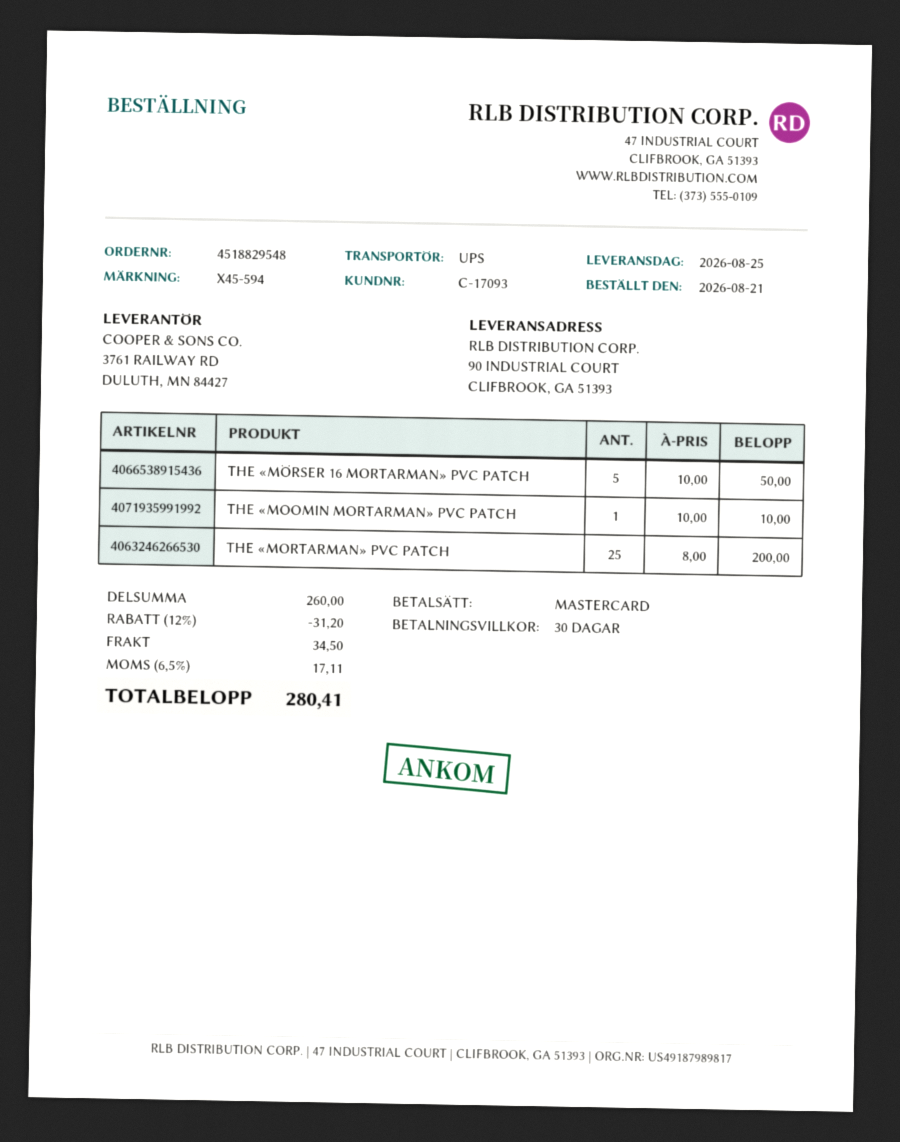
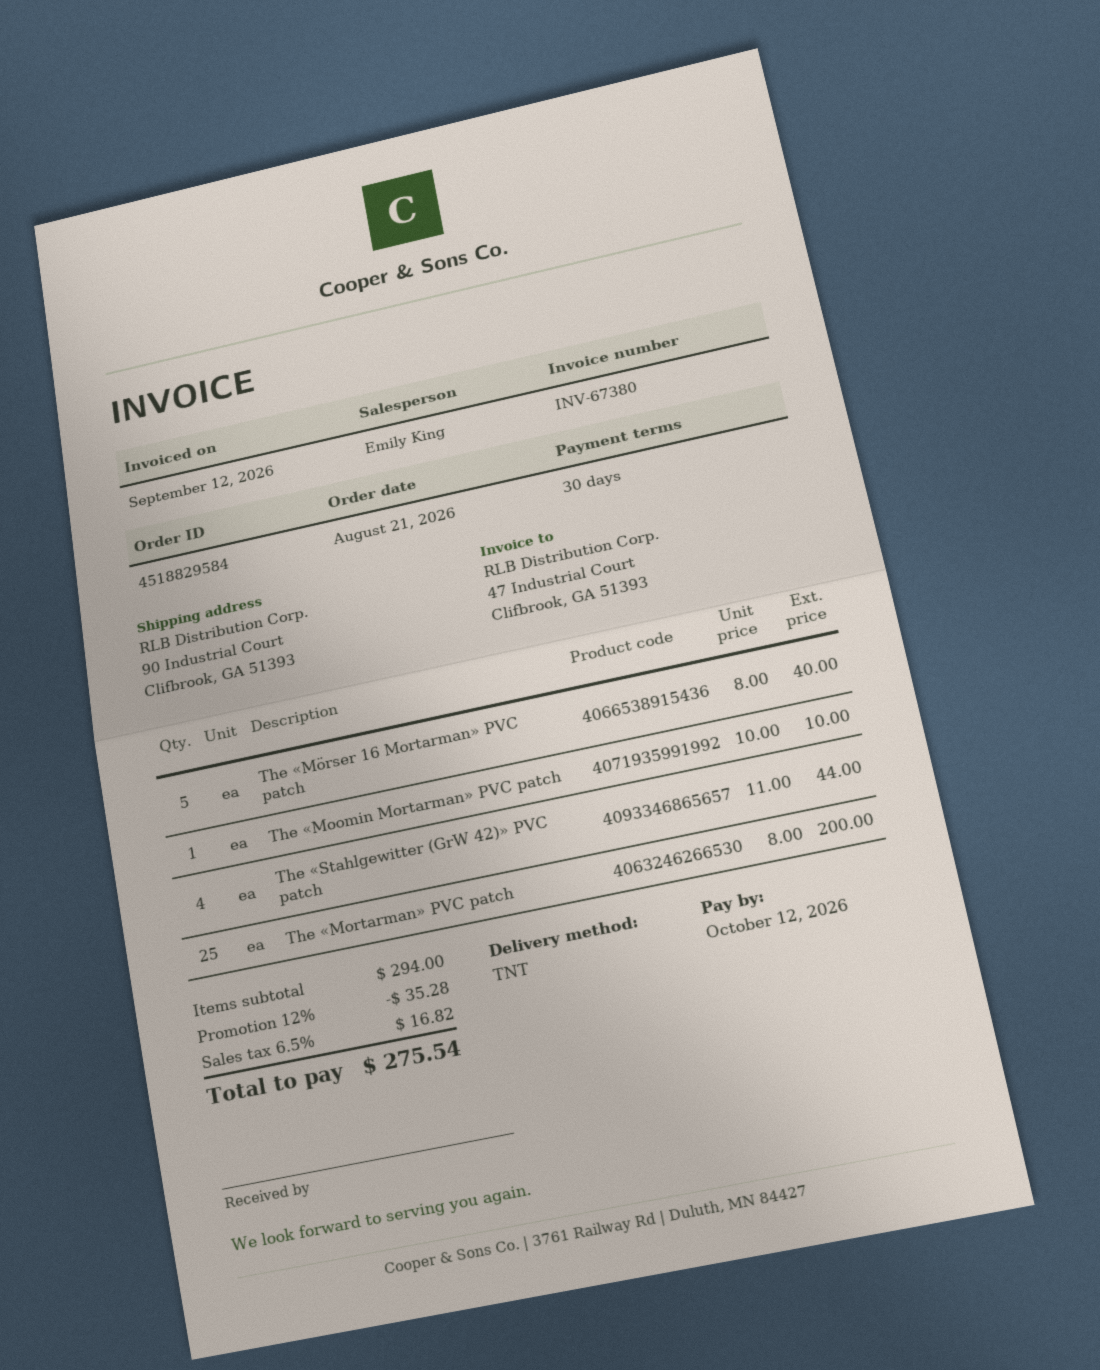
order number: 4518829548 -> 4518829584
shipping method: UPS -> TNT
THE «MÖRSER 16 MORTARMAN» PVC PATCH: 5 x 10.00 = 50.00 -> 5 x 8.00 = 40.00
The «Stahlgewitter (GrW 42)» PVC patch: none -> 4 x 11.00 = 44.00
subtotal: 260.00 -> 294.00
discount: 12% = 31.20 -> 12% = 35.28
shipping: 34.50 -> none
tax: 6.5% = 17.11 -> 6.5% = 16.82
total: 280.41 -> 275.54

